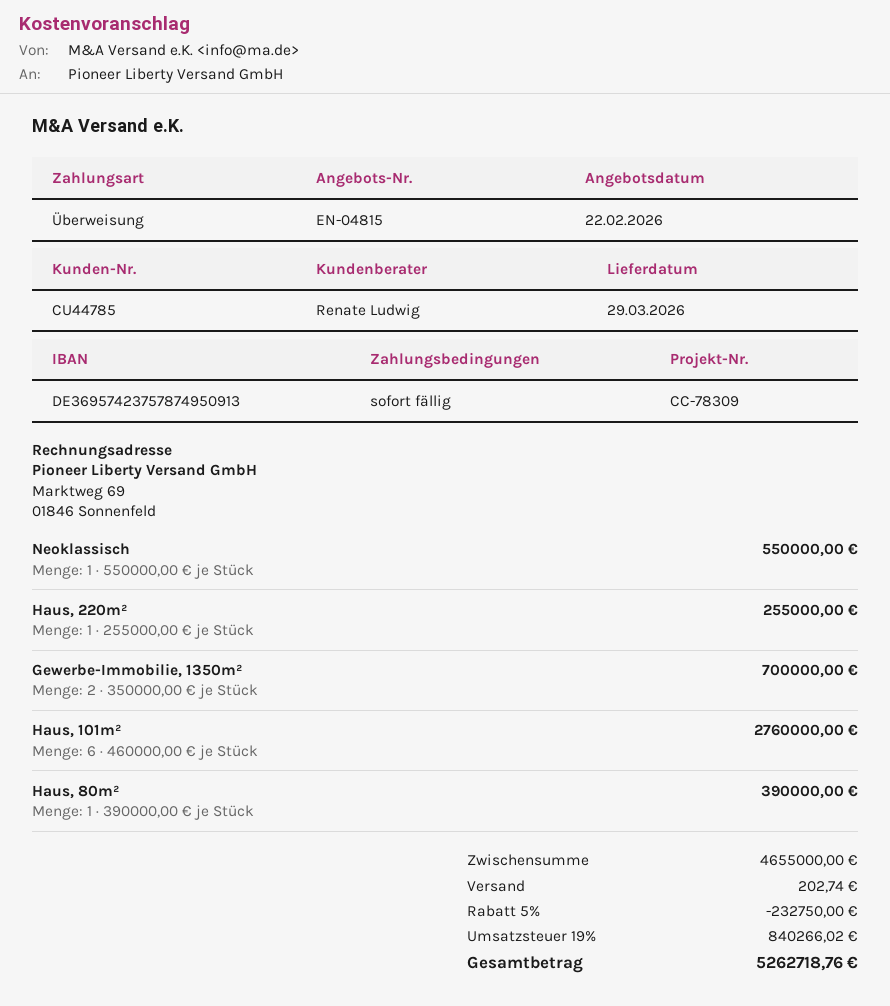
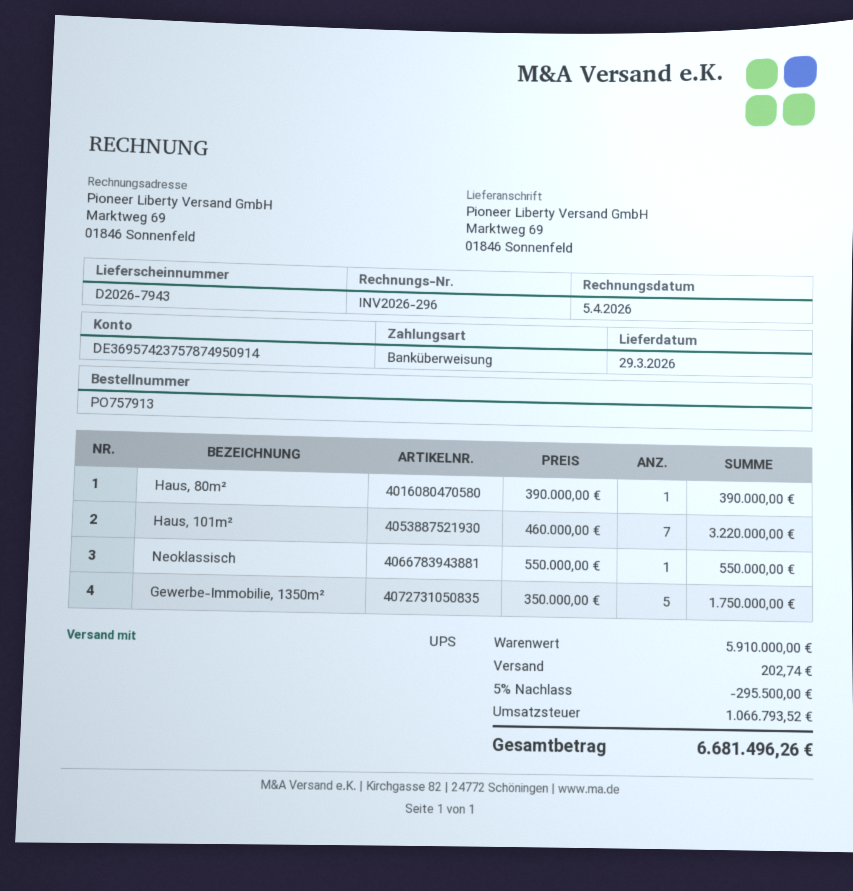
bank account: DE36957423757874950913 -> DE36957423757874950914
Haus, 220m²: 1 x 255000.00 = 255000.00 -> none
Gewerbe-Immobilie, 1350m²: 2 x 350000.00 = 700000.00 -> 5 x 350000.00 = 1750000.00
Haus, 101m²: 6 x 460000.00 = 2760000.00 -> 7 x 460000.00 = 3220000.00
subtotal: 4655000.00 -> 5910000.00
discount: 5% = 232750.00 -> 5% = 295500.00
tax: 840266.02 -> 1066793.52
total: 5262718.76 -> 6681496.26

